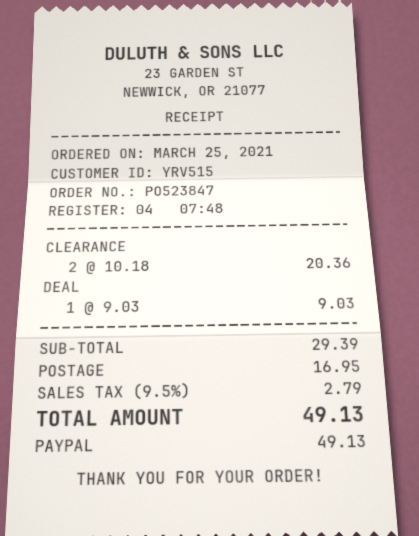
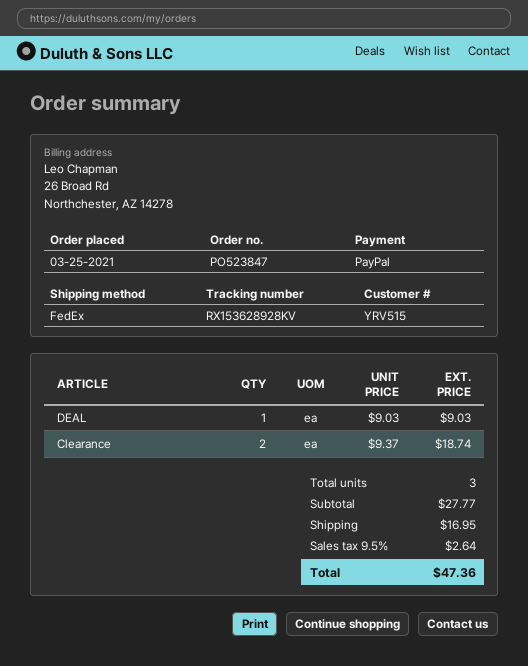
CLEARANCE: 2 x 10.18 = 20.36 -> 2 x 9.37 = 18.74
subtotal: 29.39 -> 27.77
tax: 9.5% = 2.79 -> 9.5% = 2.64
total: 49.13 -> 47.36

